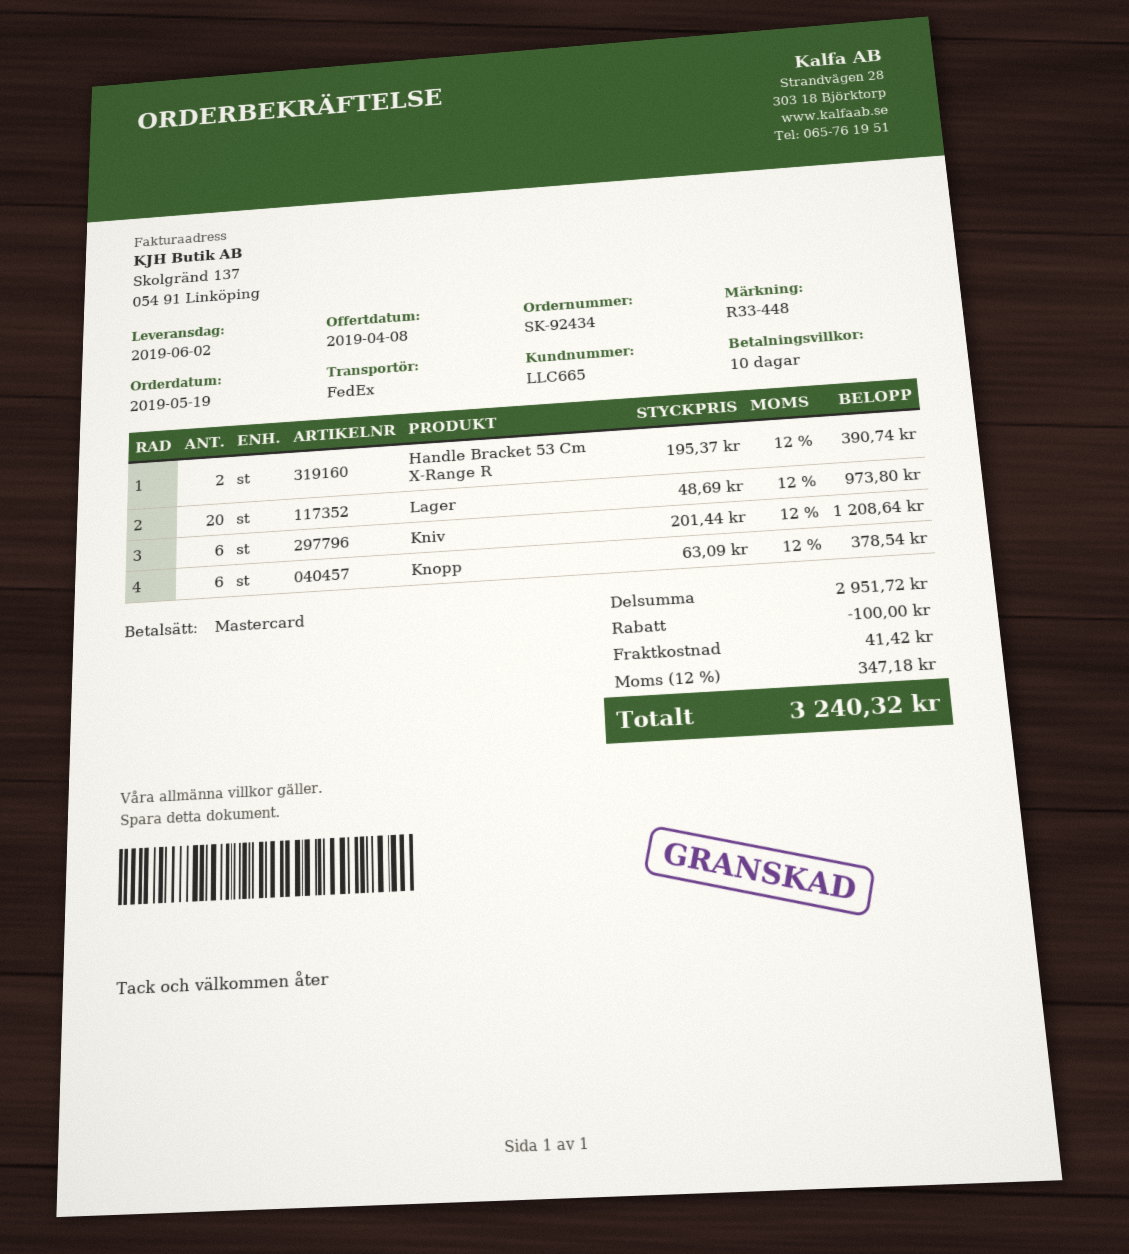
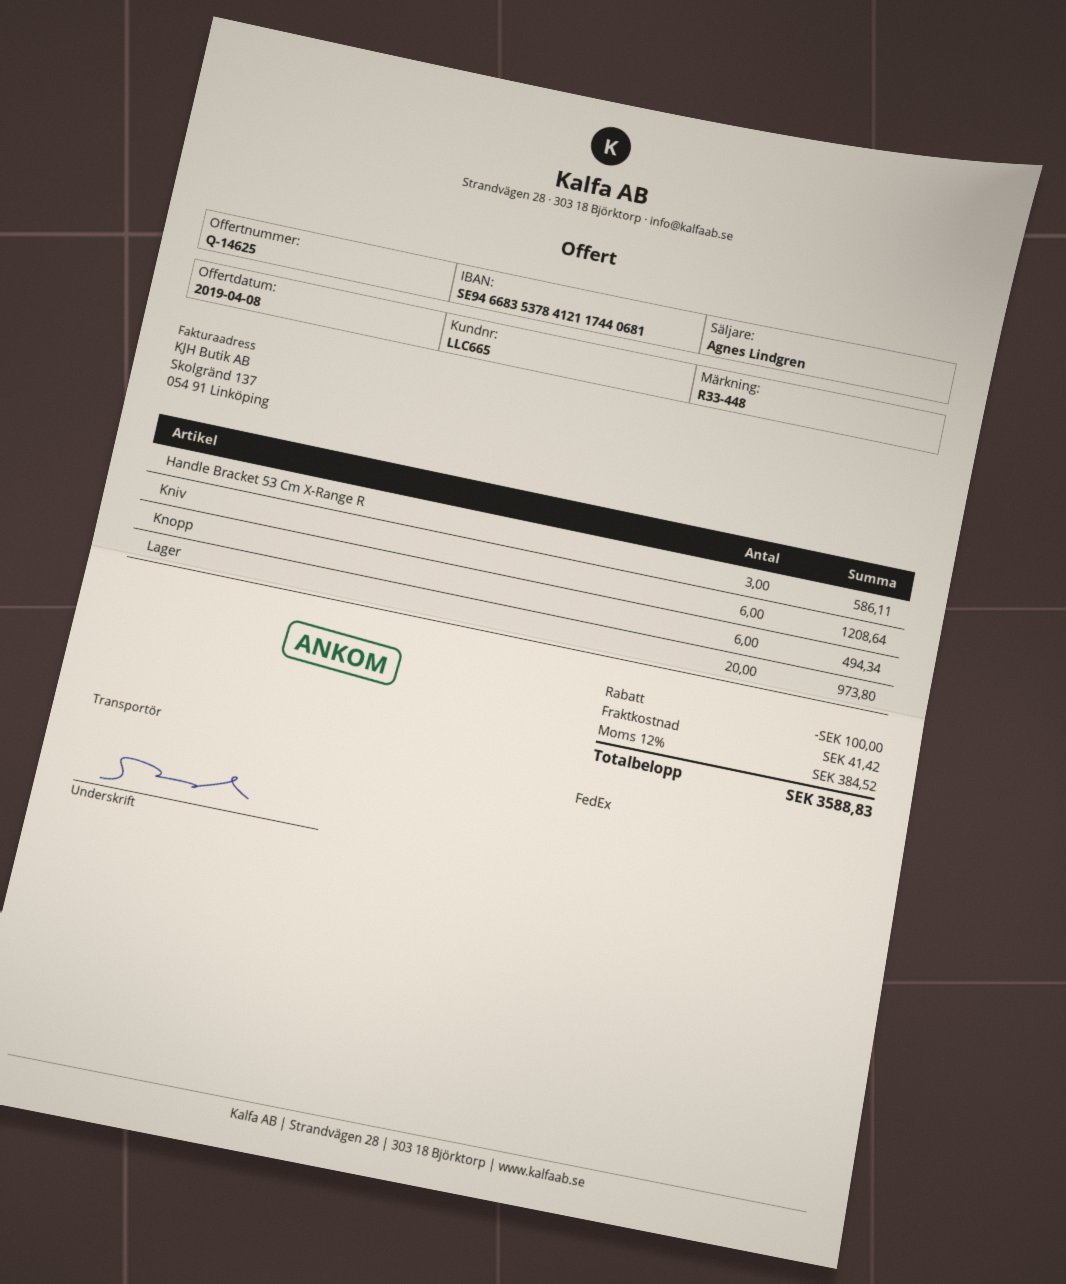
Handle Bracket 53 Cm X-Range R: 2 for 390.74 -> 3 for 586.11
Knopp: 6 for 378.54 -> 6 for 494.34
tax: 12% = 347.18 -> 12% = 384.52
total: 3240.32 -> 3588.83

